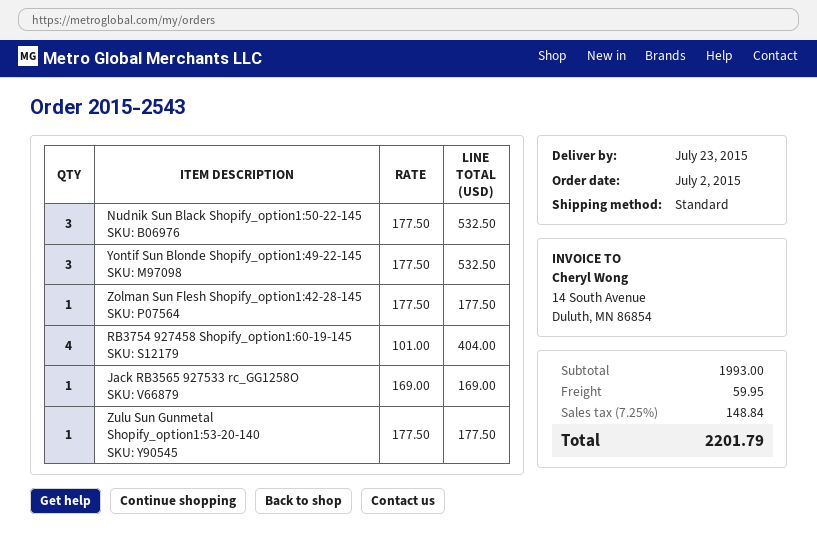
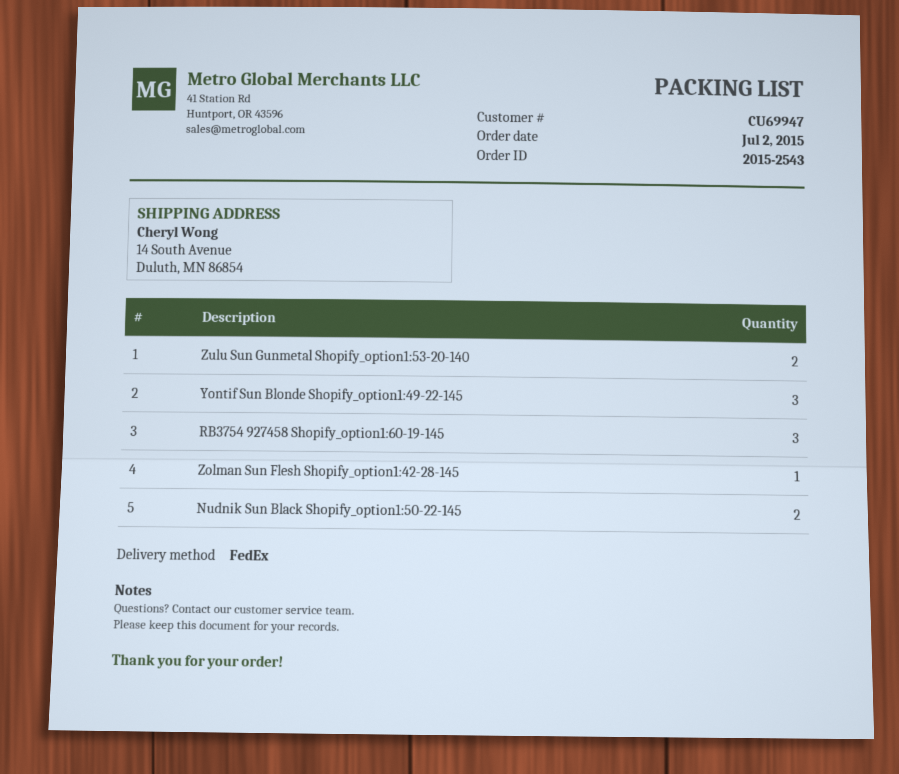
shipping method: standard -> FedEx
Nudnik Sun Black Shopify_option1:50-22-145: 3 -> 2
RB3754 927458 Shopify_option1:60-19-145: 4 -> 3
Jack RB3565 927533 rc_GG1258O: 1 -> none
Zulu Sun Gunmetal Shopify_option1:53-20-140: 1 -> 2

